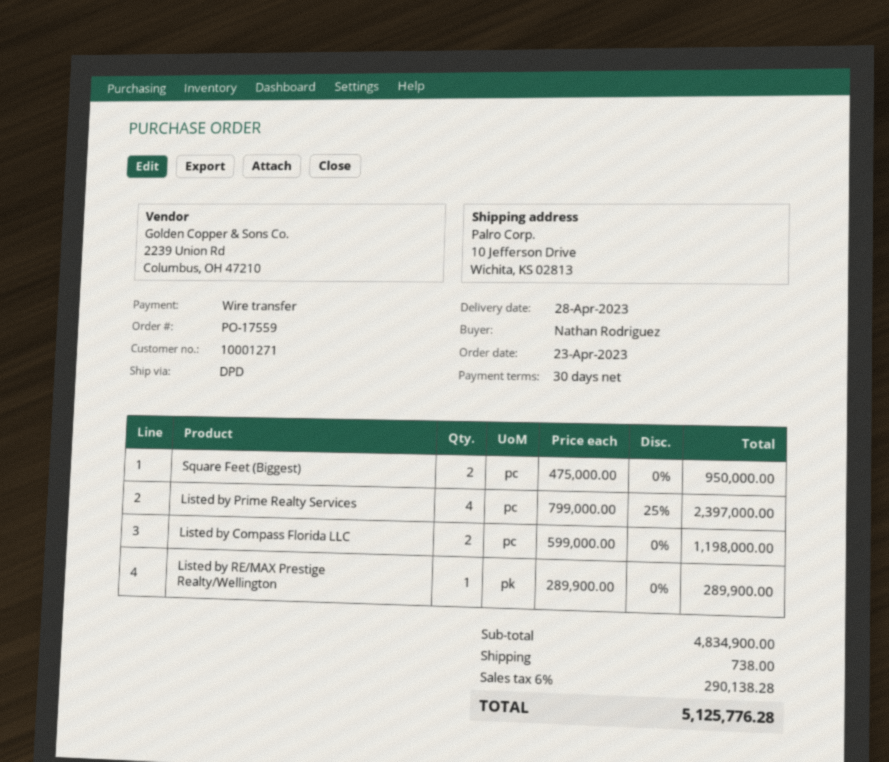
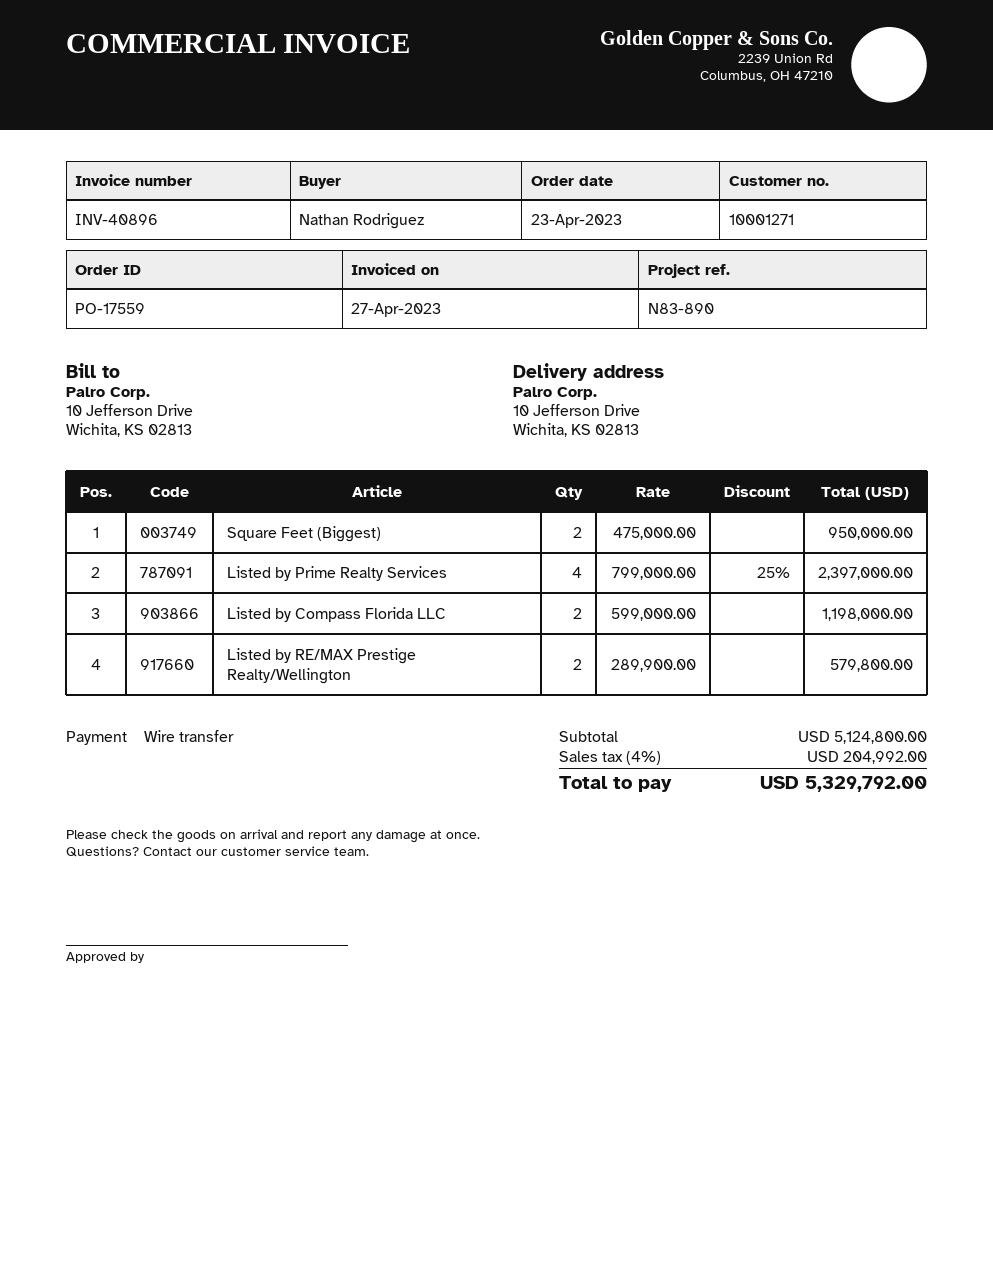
Listed by RE/MAX Prestige Realty/Wellington: 1 x 289900.00 = 289900.00 -> 2 x 289900.00 = 579800.00
subtotal: 4834900.00 -> 5124800.00
shipping: 738.00 -> none
tax: 6% = 290138.28 -> 4% = 204992.00
total: 5125776.28 -> 5329792.00

